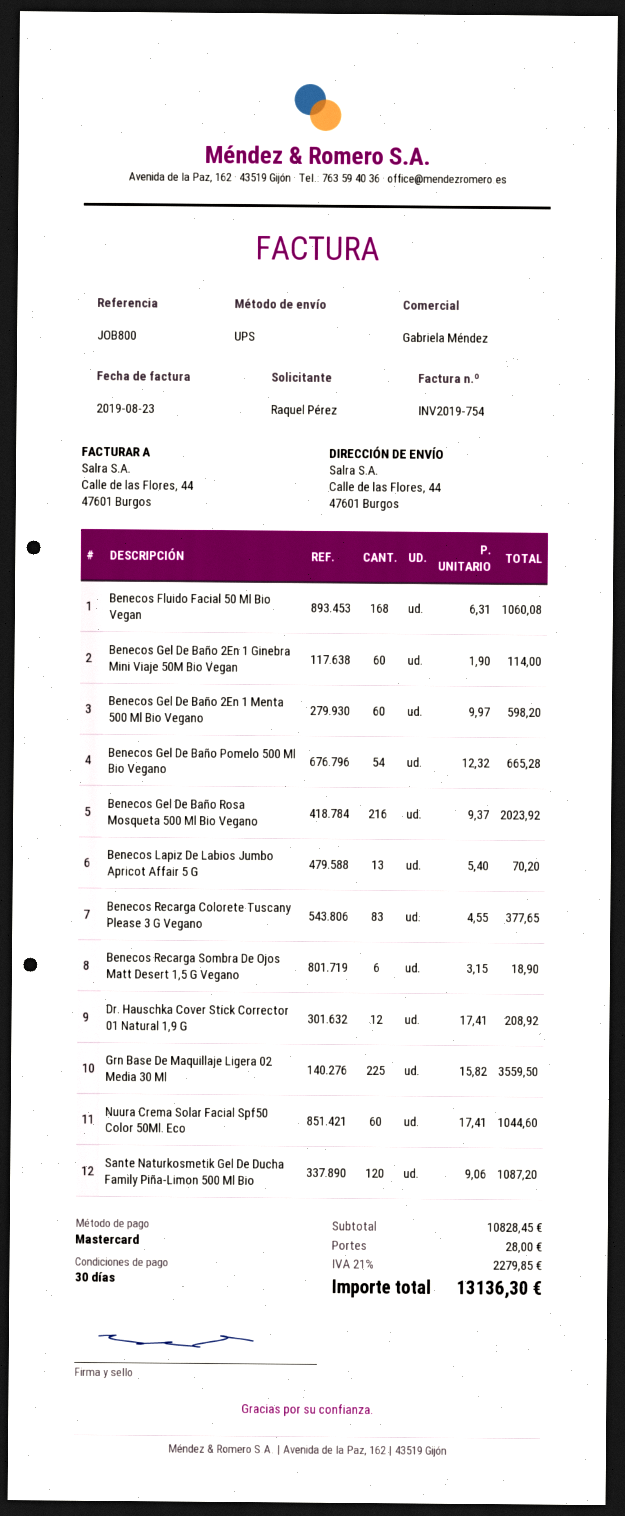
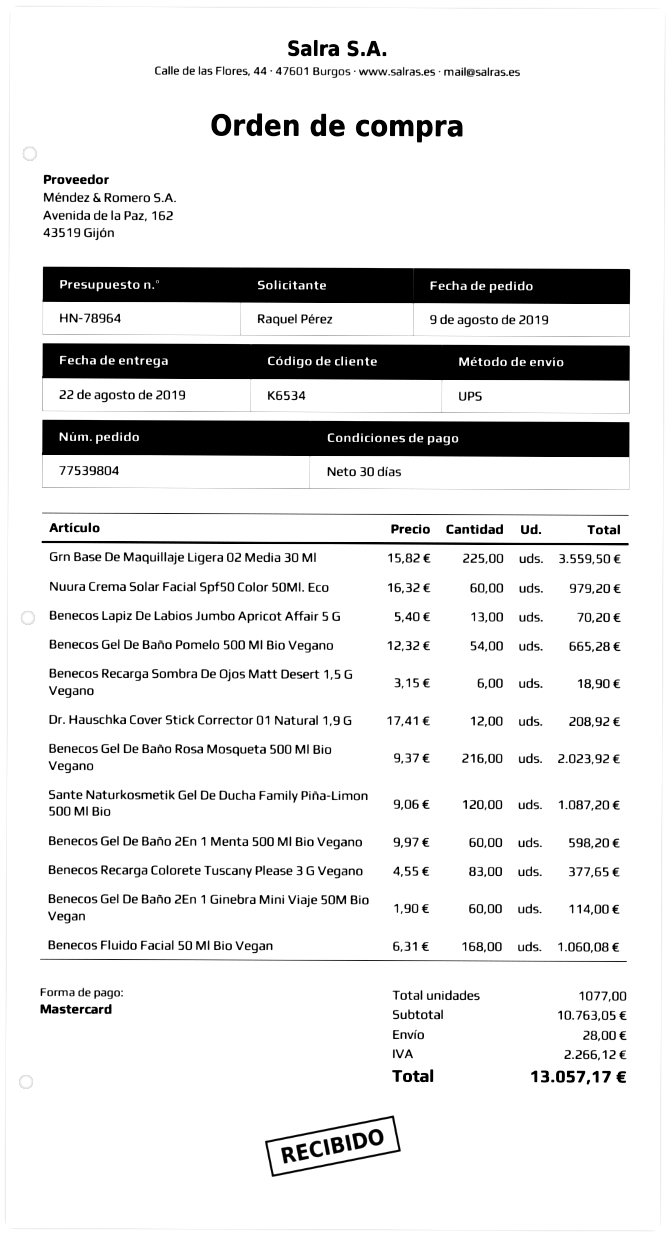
Nuura Crema Solar Facial Spf50 Color 50Ml. Eco: 60 x 17.41 = 1044.60 -> 60 x 16.32 = 979.20
subtotal: 10828.45 -> 10763.05
tax: 2279.85 -> 2266.12
total: 13136.30 -> 13057.17

